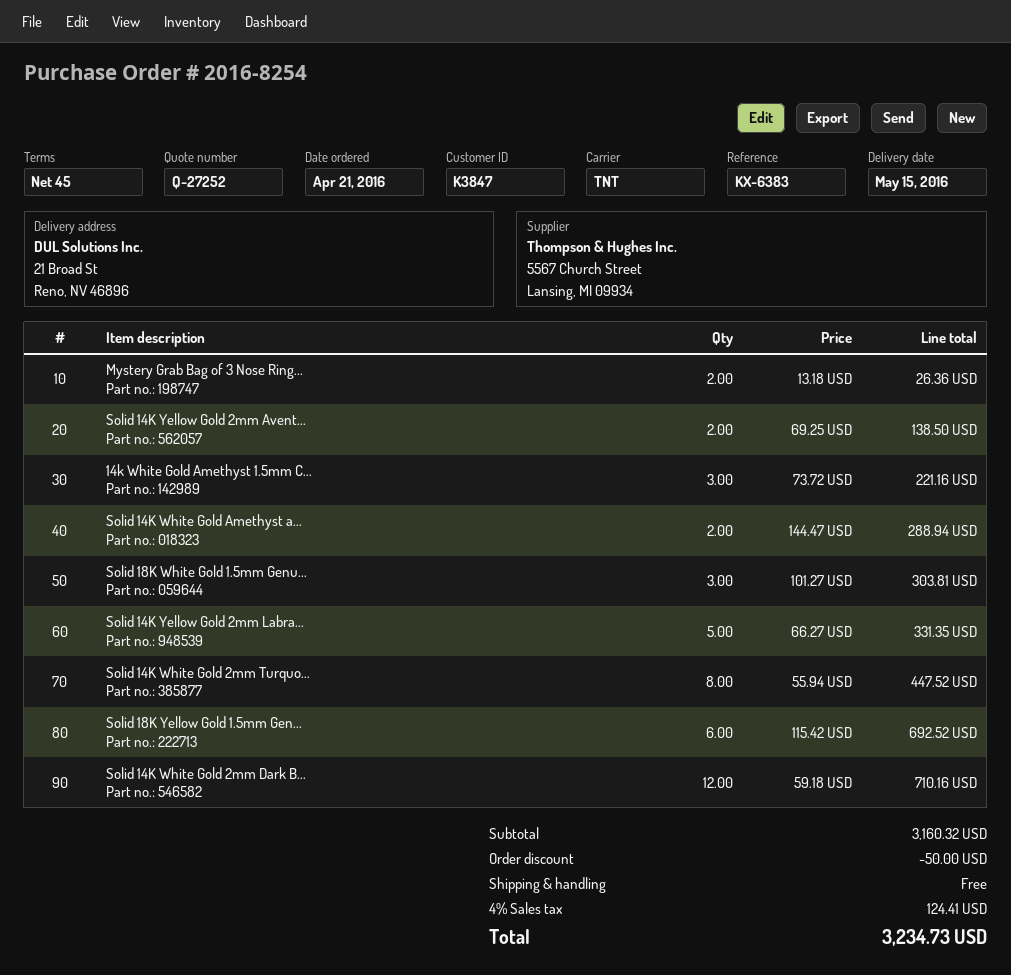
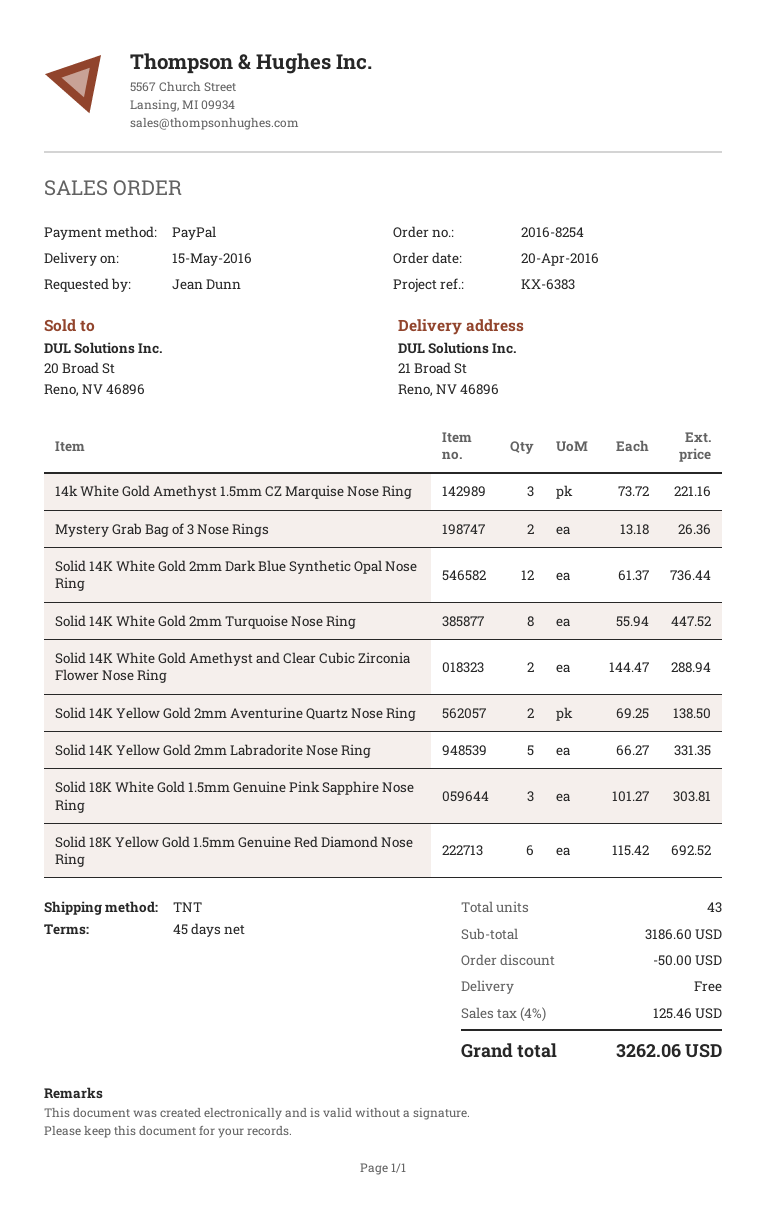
order date: 2016-04-21 -> 2016-04-20
Solid 14K White Gold 2mm Dark B...: 12 x 59.18 = 710.16 -> 12 x 61.37 = 736.44
subtotal: 3160.32 -> 3186.60
tax: 4% = 124.41 -> 4% = 125.46
total: 3234.73 -> 3262.06

